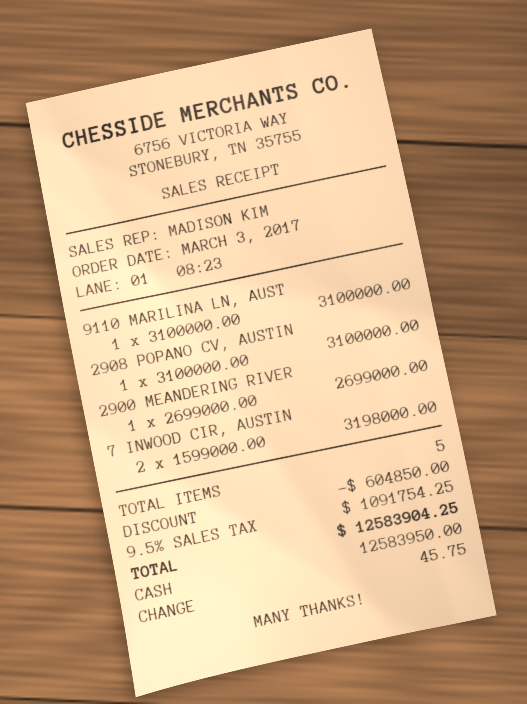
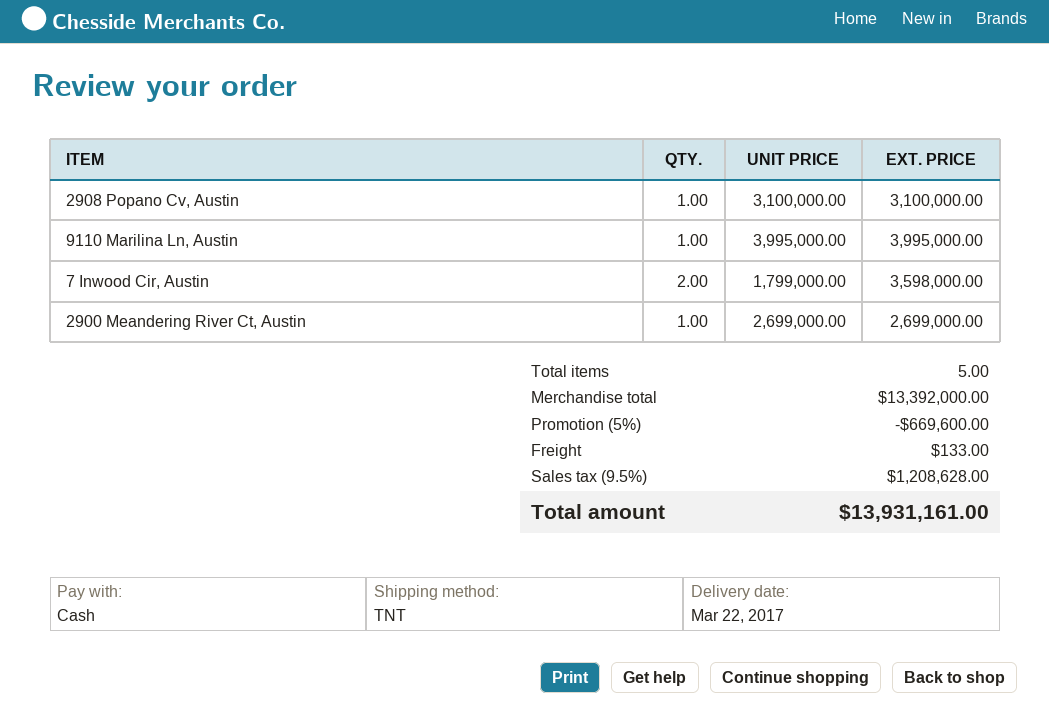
9110 MARILINA LN, AUST: 1 x 3100000.00 = 3100000.00 -> 1 x 3995000.00 = 3995000.00
7 INWOOD CIR, AUSTIN: 2 x 1599000.00 = 3198000.00 -> 2 x 1799000.00 = 3598000.00
discount: 604850.00 -> 669600.00
shipping: none -> 133.00
tax: 9.5% = 1091754.25 -> 9.5% = 1208628.00
total: 12583904.25 -> 13931161.00

